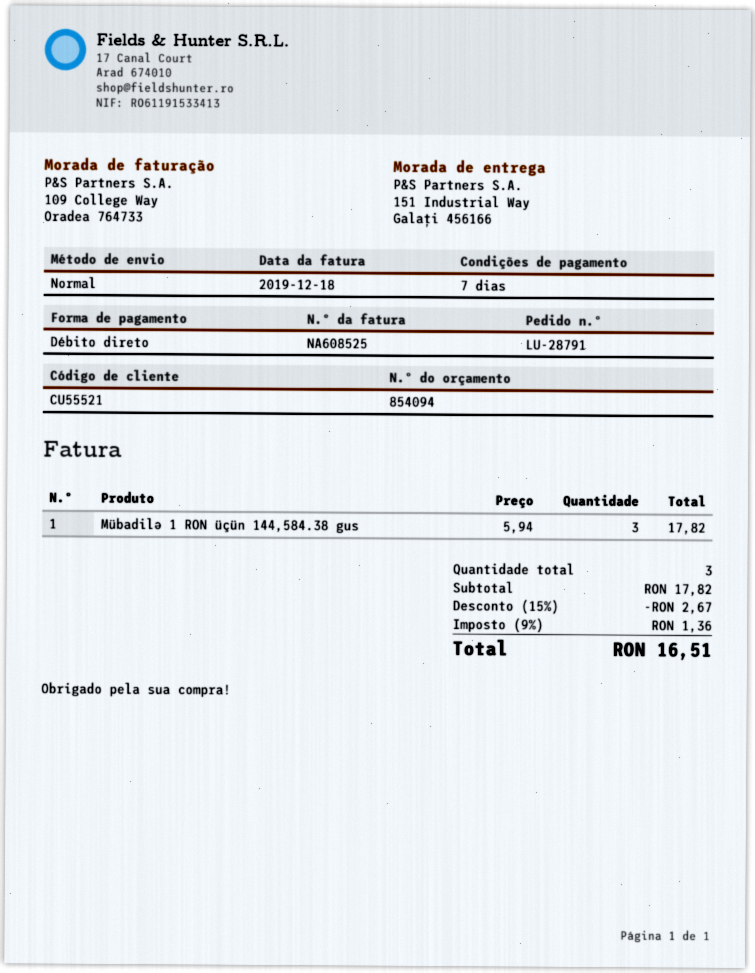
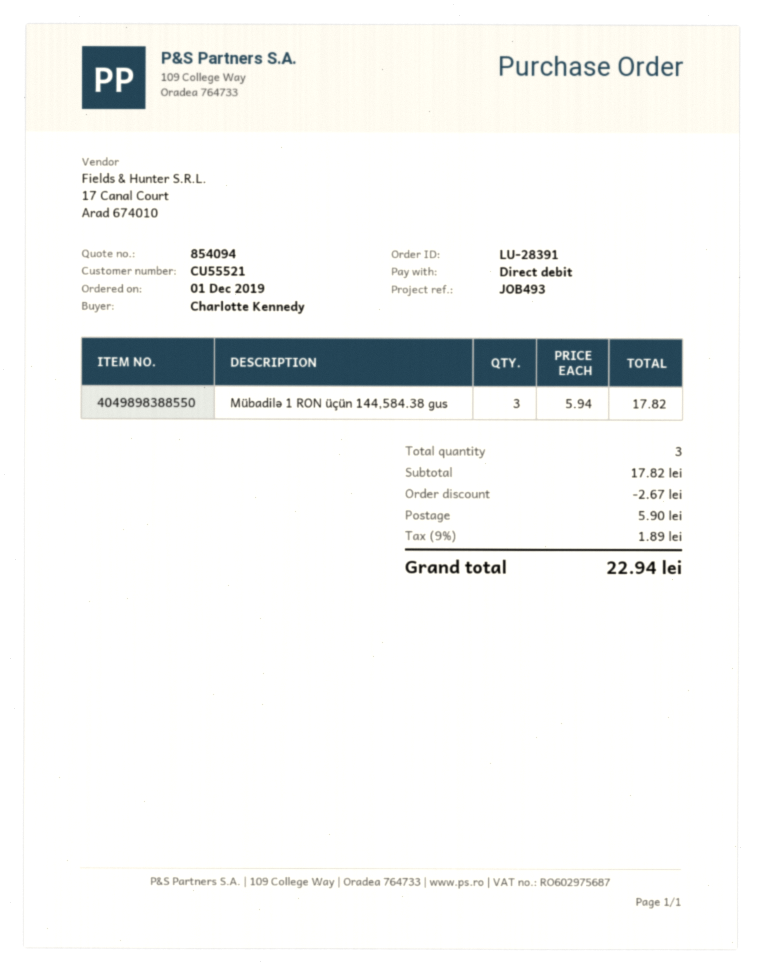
order number: LU-28791 -> LU-28391
shipping: none -> 5.90
tax: 9% = 1.36 -> 9% = 1.89
total: 16.51 -> 22.94

